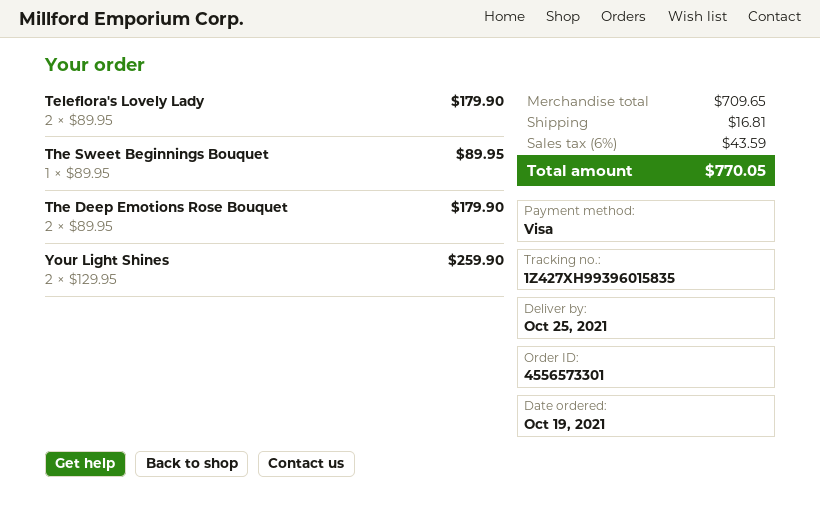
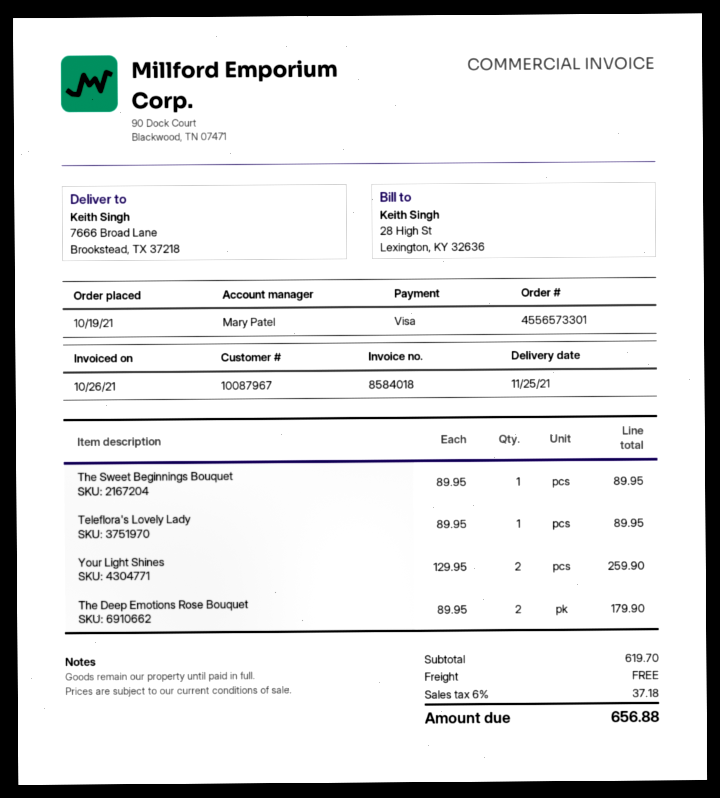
delivery date: 2021-10-25 -> 2021-11-25
Teleflora's Lovely Lady: 2 x 89.95 = 179.90 -> 1 x 89.95 = 89.95
subtotal: 709.65 -> 619.70
shipping: 16.81 -> 0.00
tax: 6% = 43.59 -> 6% = 37.18
total: 770.05 -> 656.88

